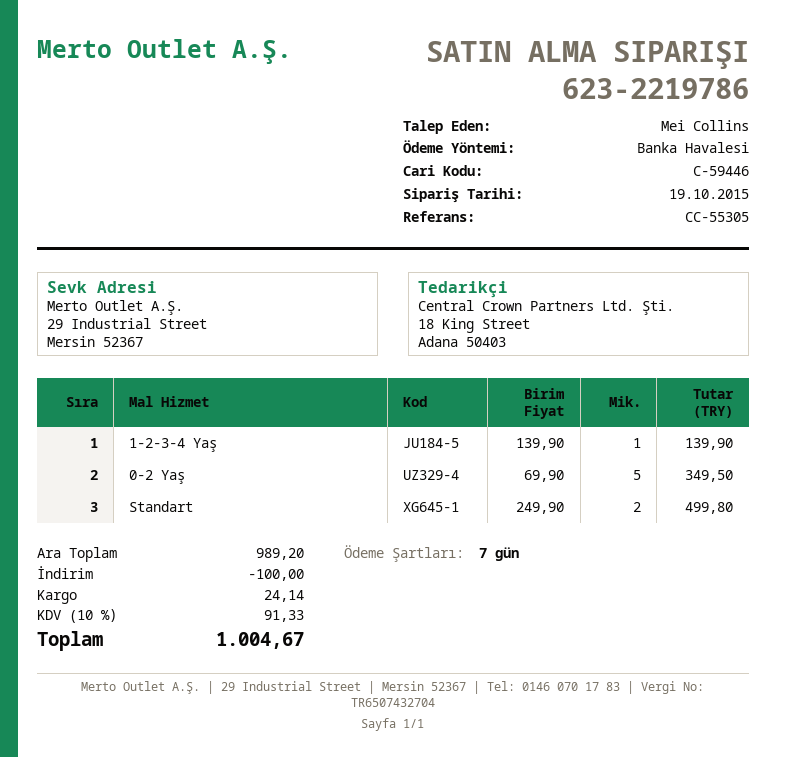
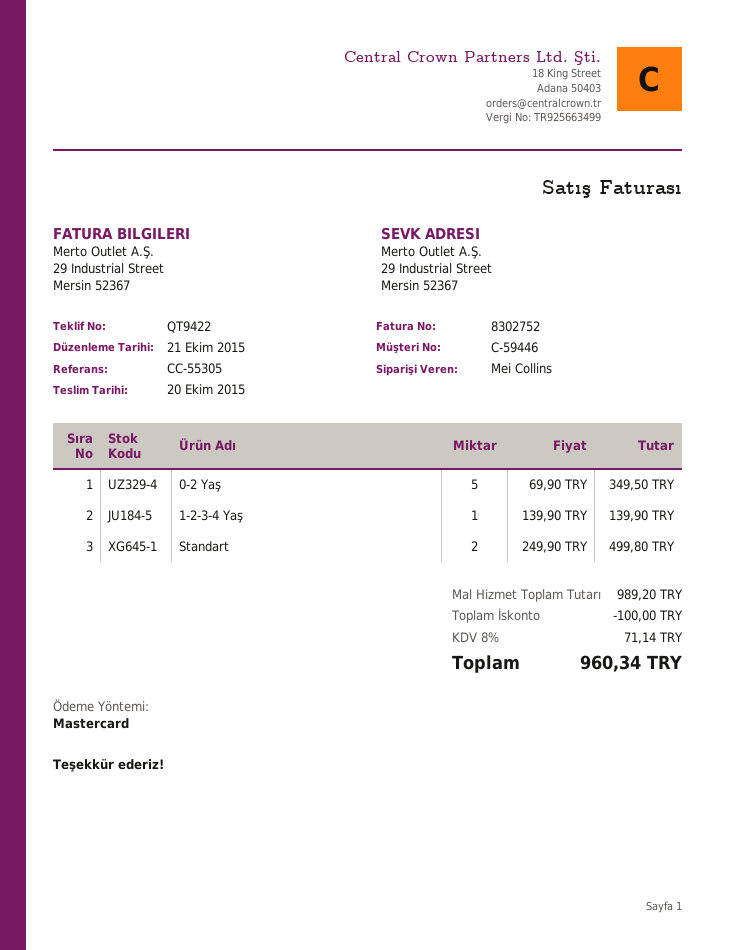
payment method: bank transfer -> Mastercard
shipping: 24.14 -> none
tax: 10% = 91.33 -> 8% = 71.14
total: 1004.67 -> 960.34

